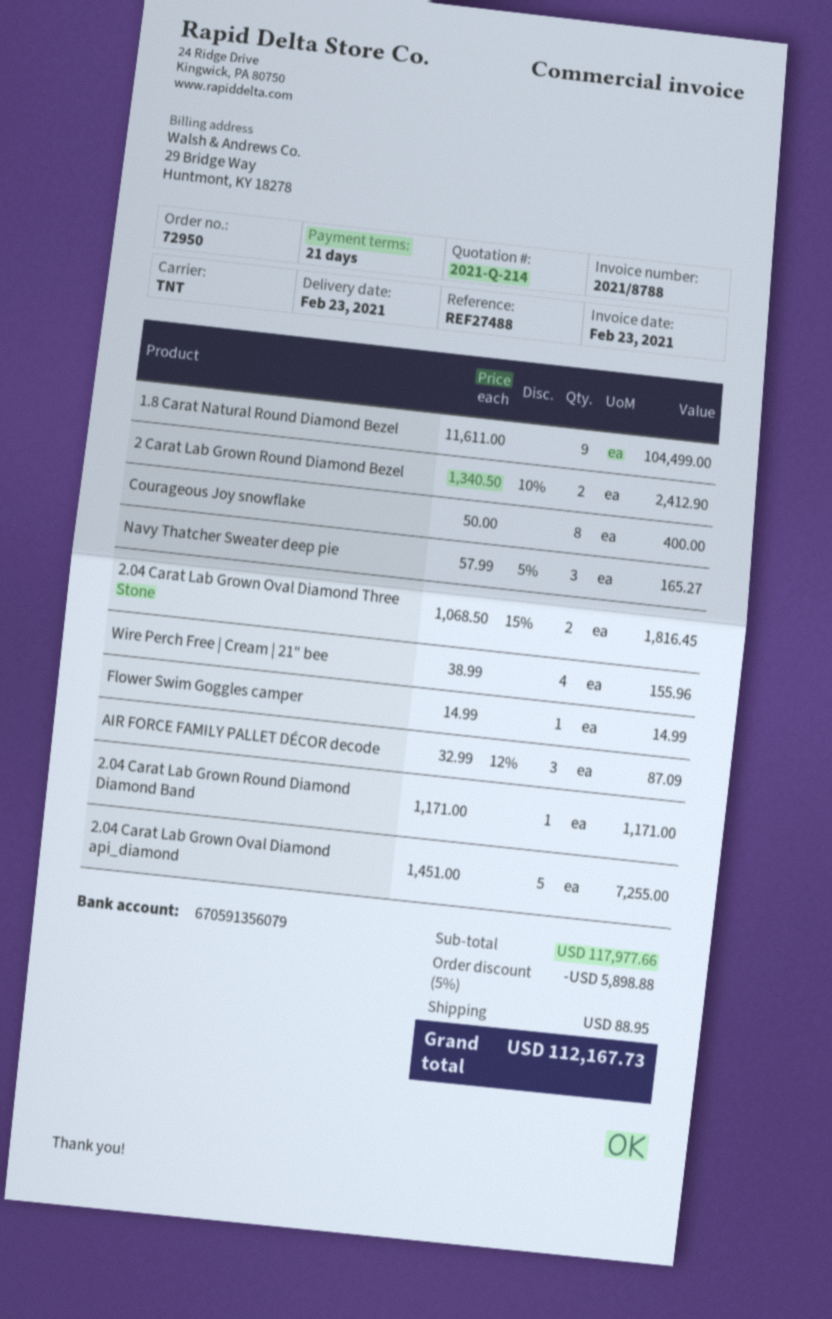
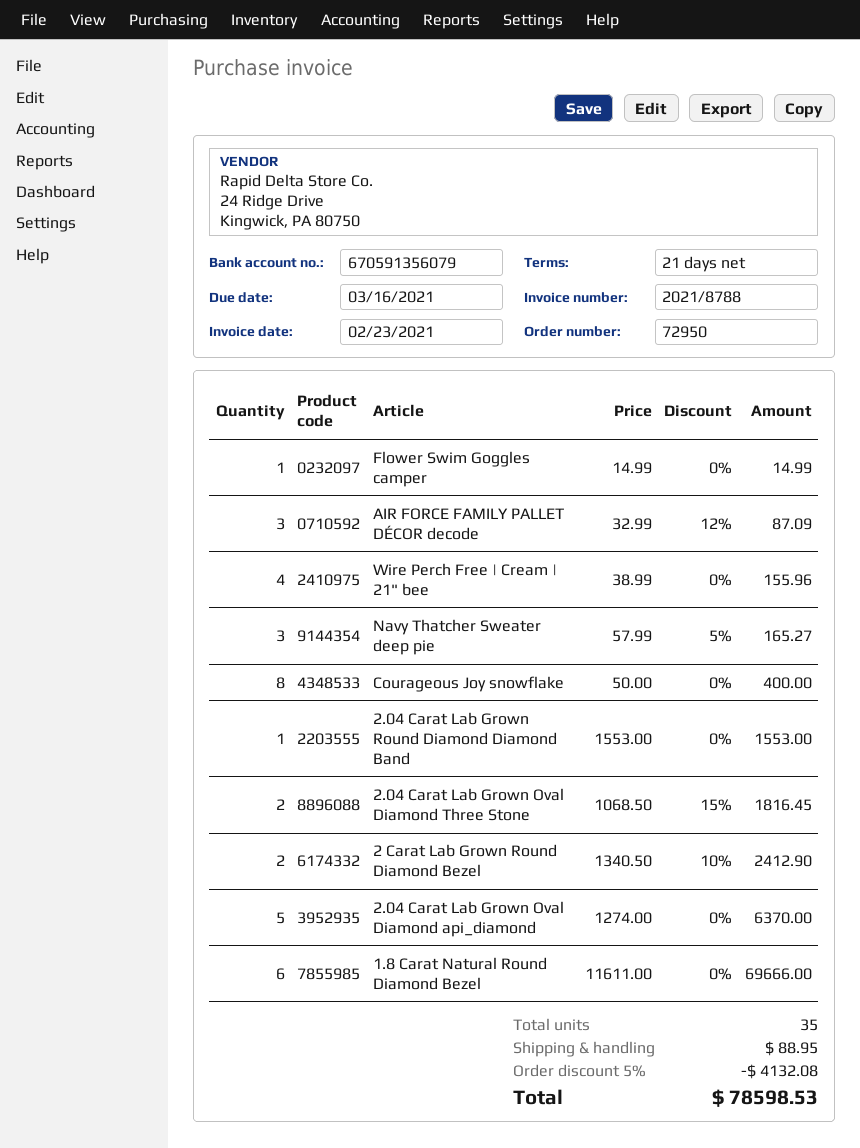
1.8 Carat Natural Round Diamond Bezel: 9 x 11611.00 = 104499.00 -> 6 x 11611.00 = 69666.00
2.04 Carat Lab Grown Round Diamond Diamond Band: 1 x 1171.00 = 1171.00 -> 1 x 1553.00 = 1553.00
2.04 Carat Lab Grown Oval Diamond api_diamond: 5 x 1451.00 = 7255.00 -> 5 x 1274.00 = 6370.00
discount: 5% = 5898.88 -> 5% = 4132.08
total: 112167.73 -> 78598.53

